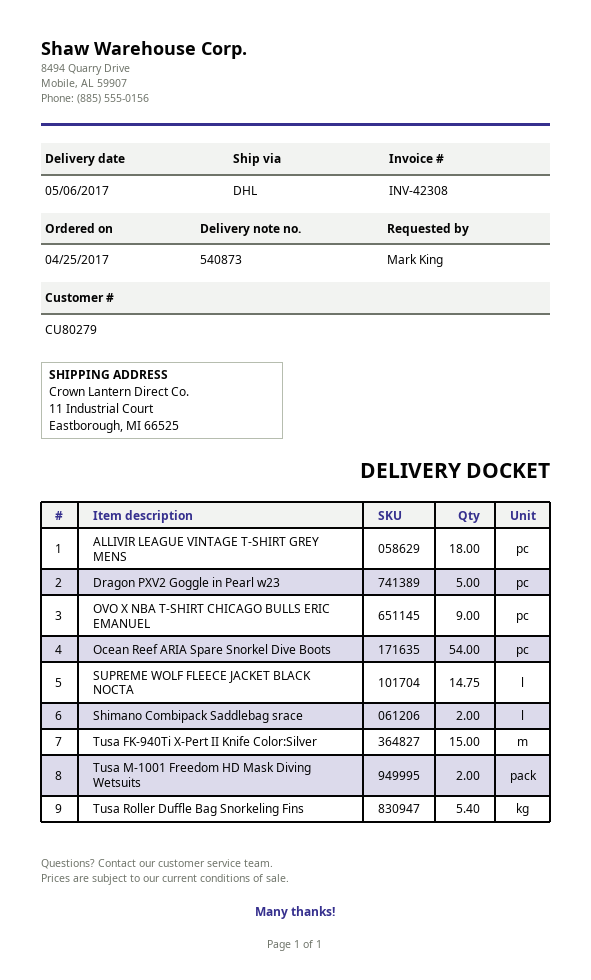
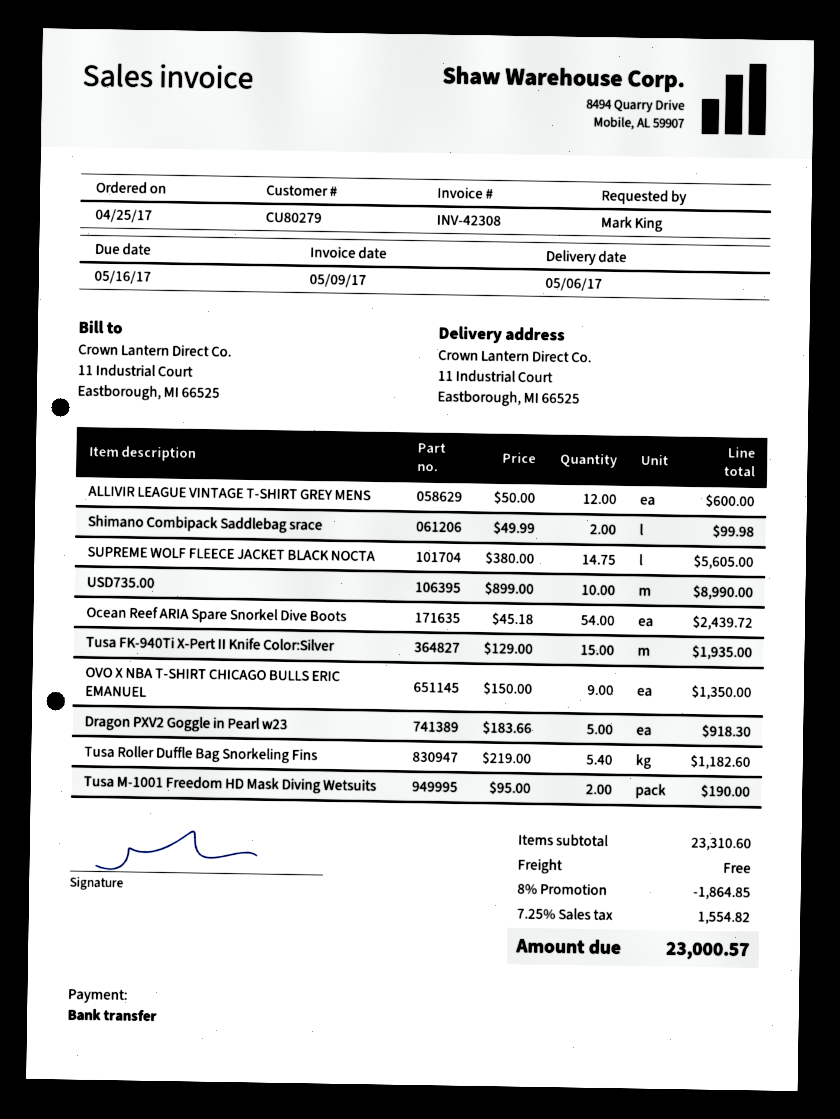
ALLIVIR LEAGUE VINTAGE T-SHIRT GREY MENS: 18 -> 12
USD735.00: none -> 10

